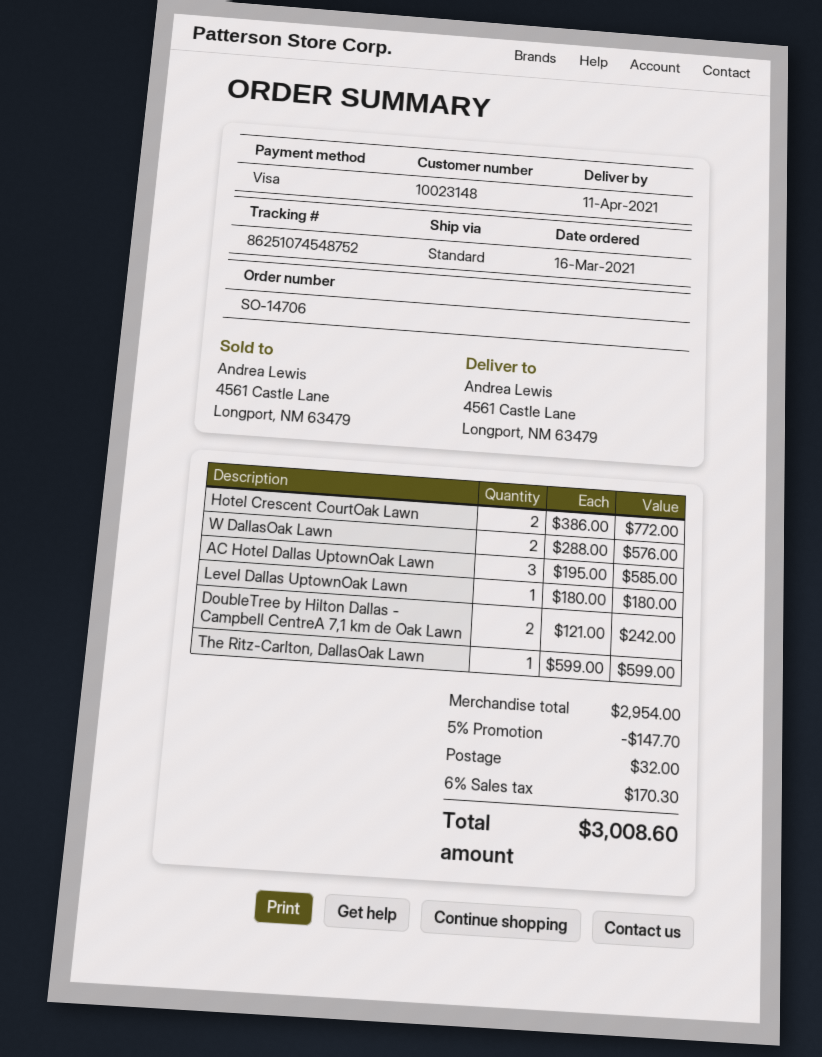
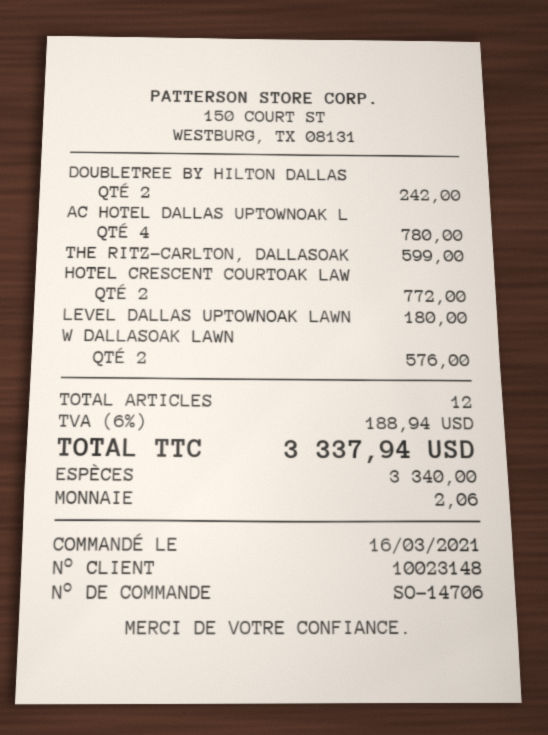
payment method: Visa -> cash
AC Hotel Dallas UptownOak Lawn: 3 for 585.00 -> 4 for 780.00
discount: 5% = 147.70 -> none
shipping: 32.00 -> none
tax: 6% = 170.30 -> 6% = 188.94
total: 3008.60 -> 3337.94

